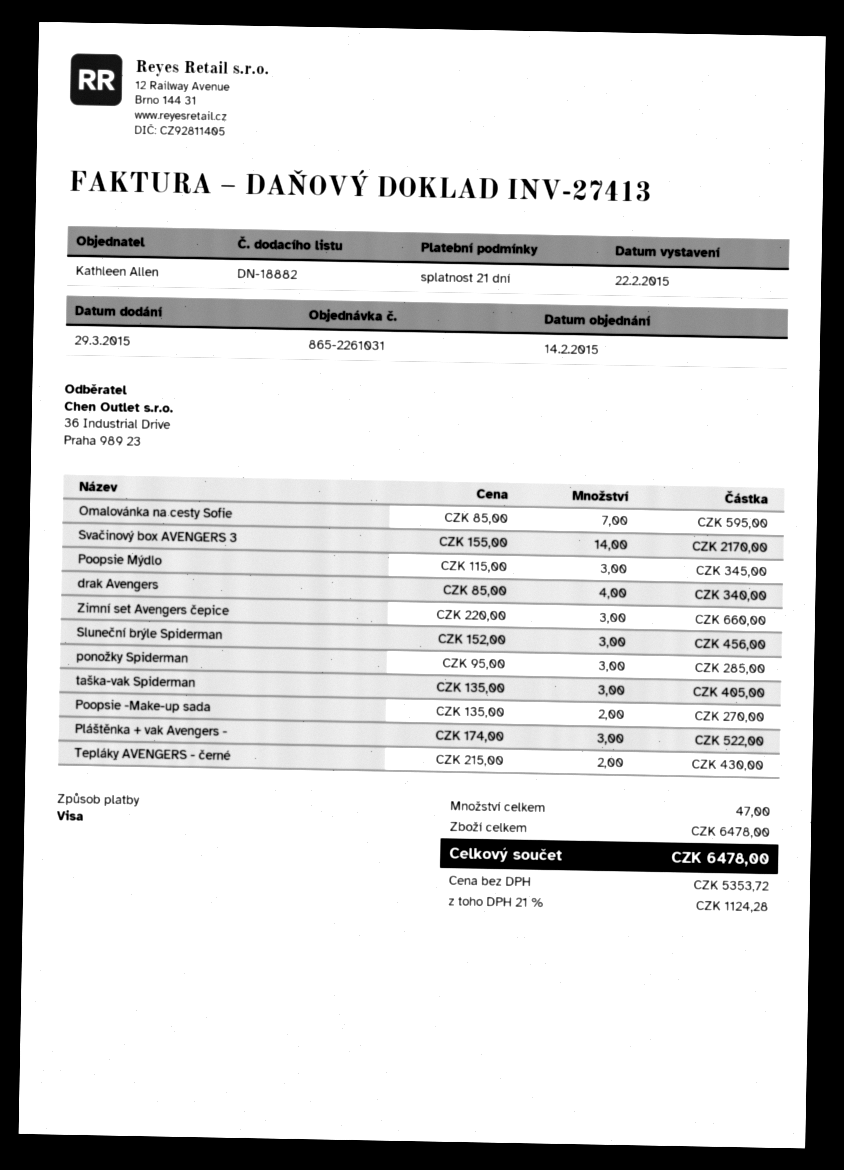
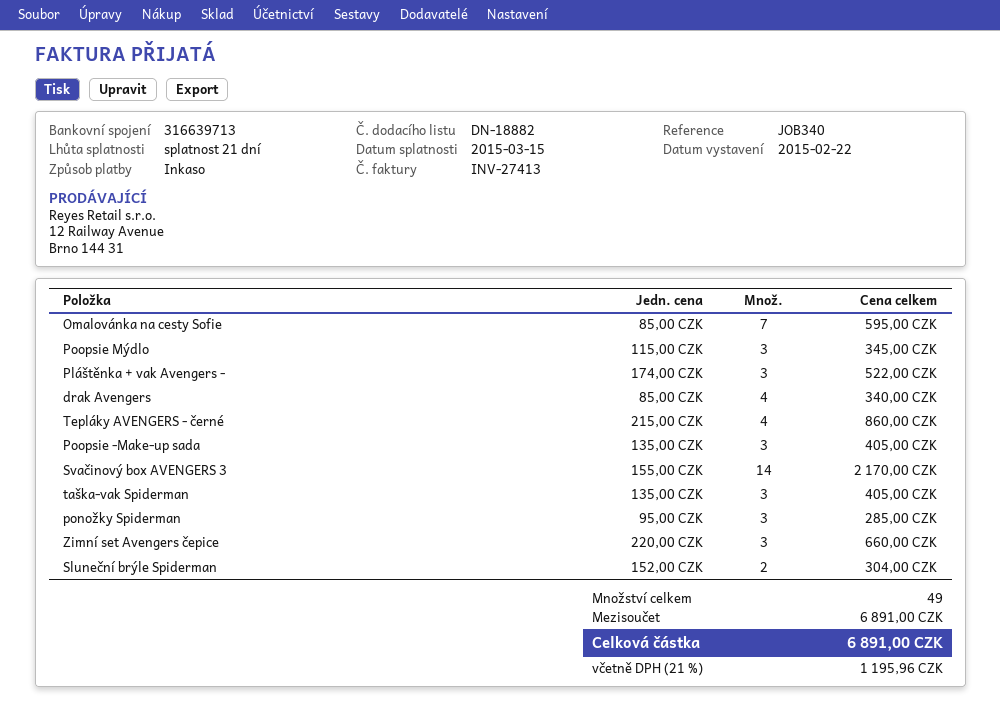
payment method: Visa -> direct debit
Sluneční brýle Spiderman: 3 x 152.00 = 456.00 -> 2 x 152.00 = 304.00
Poopsie -Make-up sada: 2 x 135.00 = 270.00 -> 3 x 135.00 = 405.00
Tepláky AVENGERS - černé: 2 x 215.00 = 430.00 -> 4 x 215.00 = 860.00
total quantity: 47 -> 49
subtotal: 6478.00 -> 6891.00
tax: 21% = 1124.28 -> 21% = 1195.96
total: 6478.00 -> 6891.00

